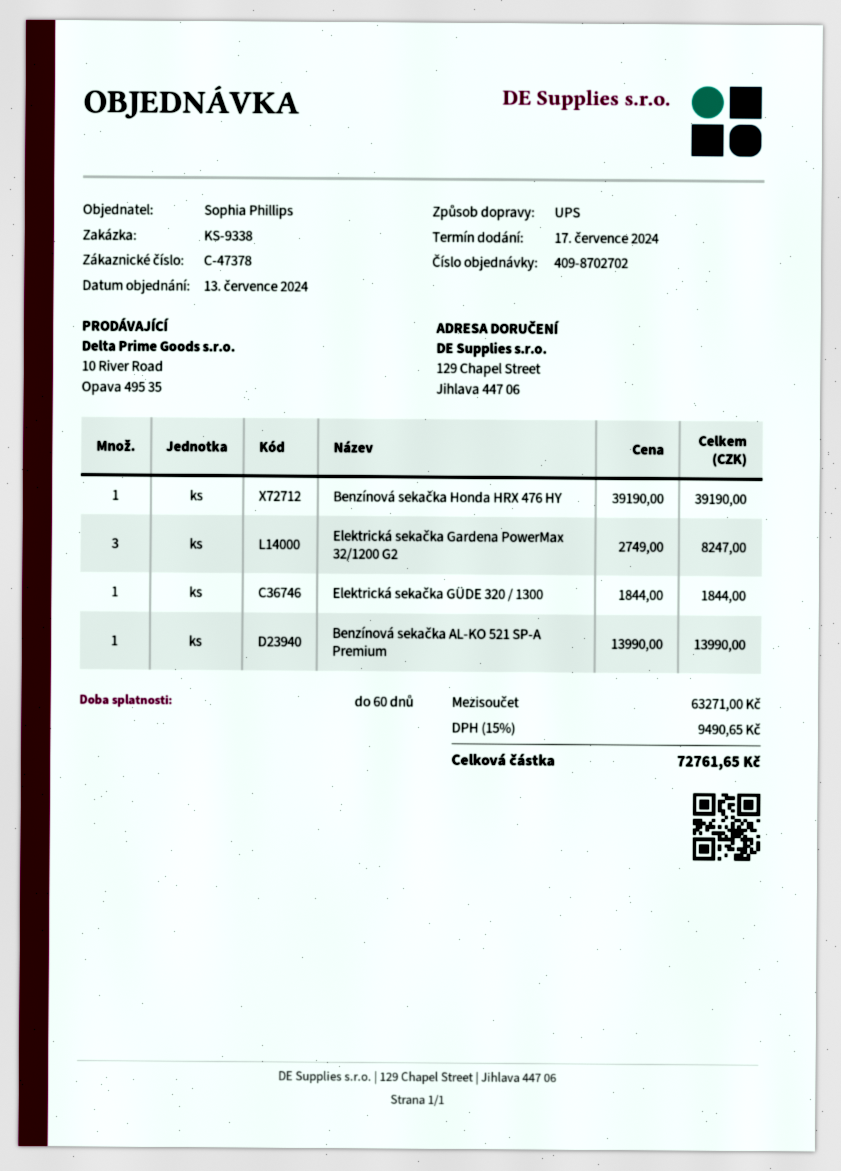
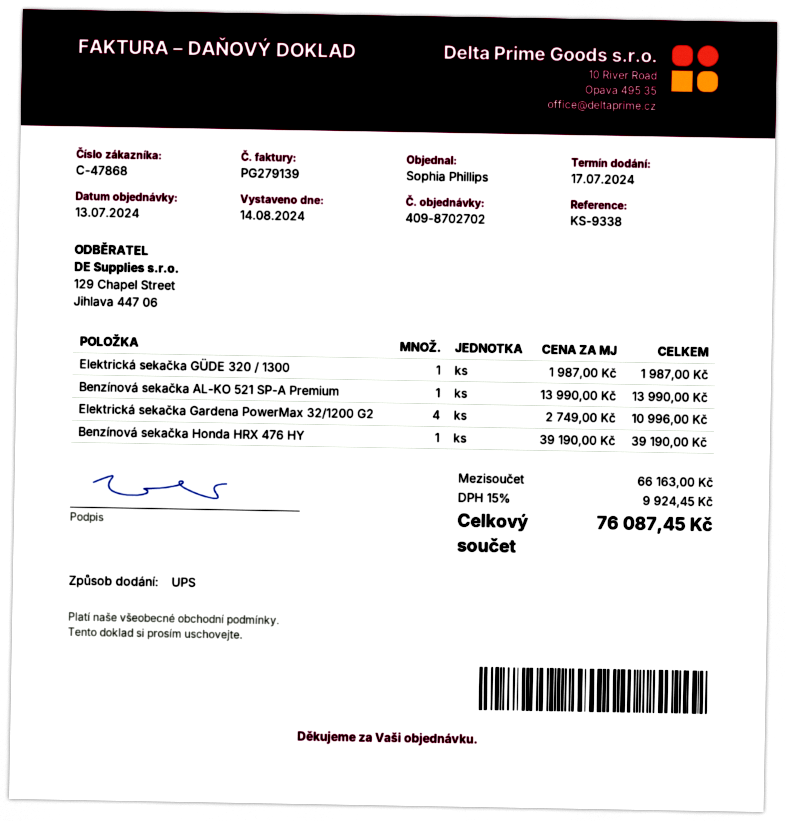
customer number: C-47378 -> C-47868
Elektrická sekačka Gardena PowerMax 32/1200 G2: 3 x 2749.00 = 8247.00 -> 4 x 2749.00 = 10996.00
Elektrická sekačka GÜDE 320 / 1300: 1 x 1844.00 = 1844.00 -> 1 x 1987.00 = 1987.00
subtotal: 63271.00 -> 66163.00
tax: 15% = 9490.65 -> 15% = 9924.45
total: 72761.65 -> 76087.45

